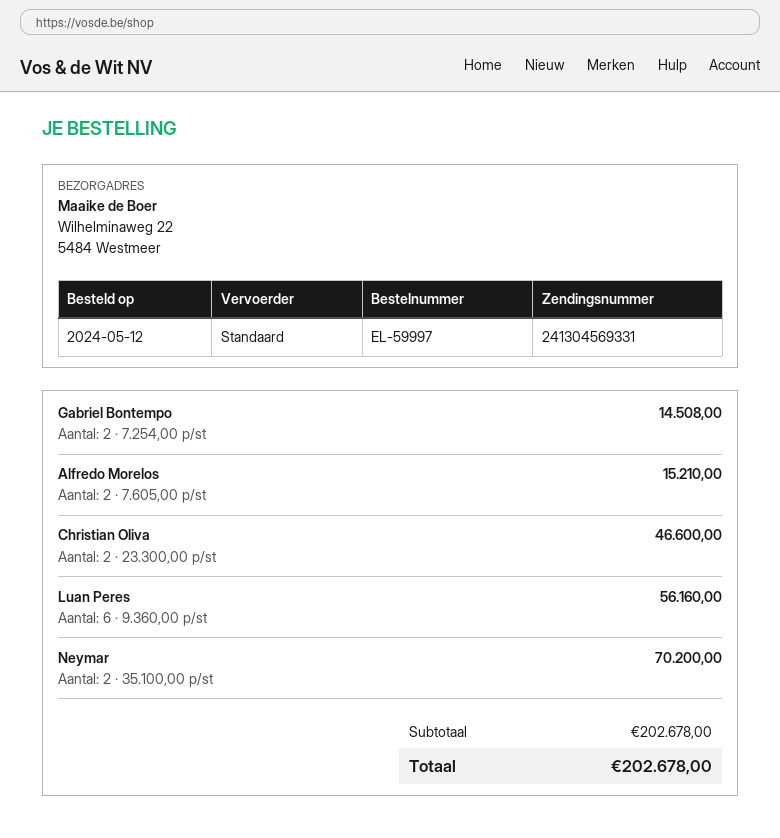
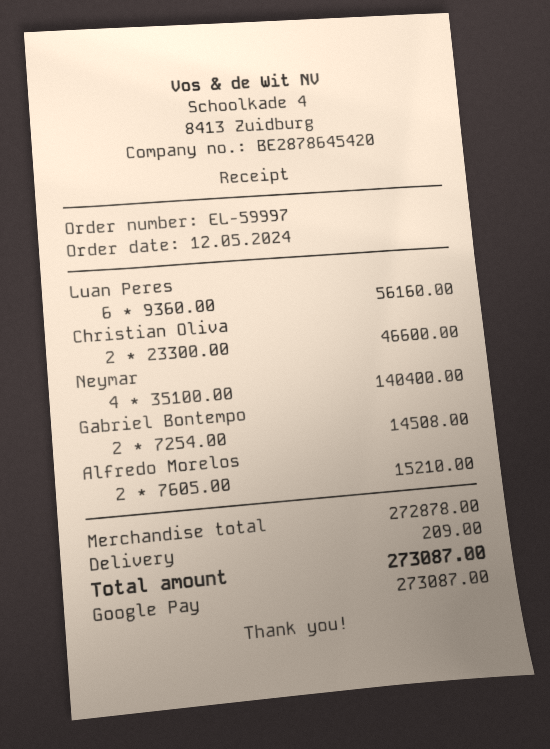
Neymar: 2 x 35100.00 = 70200.00 -> 4 x 35100.00 = 140400.00
subtotal: 202678.00 -> 272878.00
shipping: none -> 209.00
total: 202678.00 -> 273087.00

